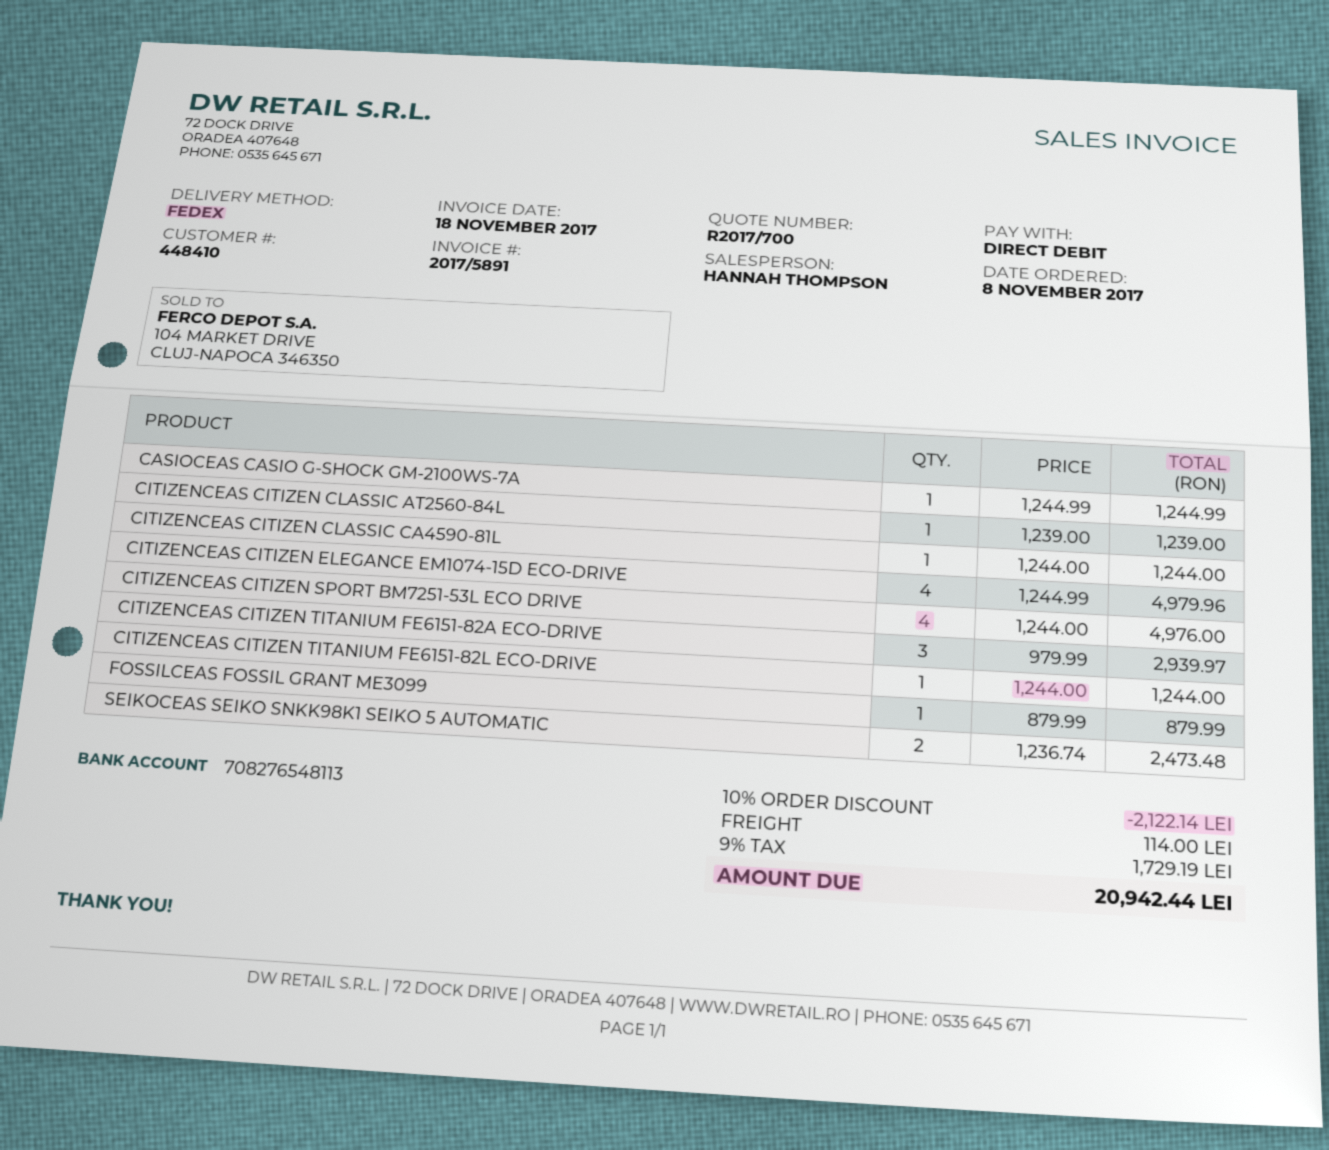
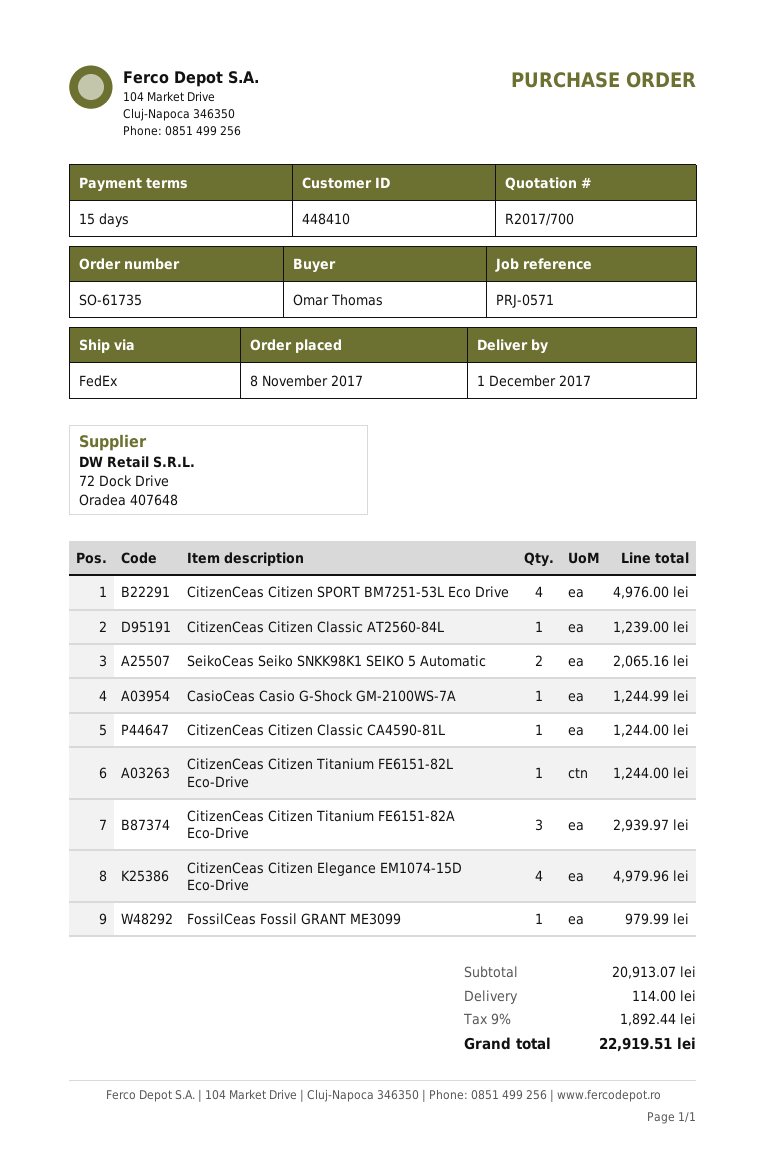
FOSSILCEAS FOSSIL GRANT ME3099: 1 for 879.99 -> 1 for 979.99
SEIKOCEAS SEIKO SNKK98K1 SEIKO 5 AUTOMATIC: 2 for 2473.48 -> 2 for 2065.16
discount: 10% = 2122.14 -> none
tax: 9% = 1729.19 -> 9% = 1892.44
total: 20942.44 -> 22919.51

